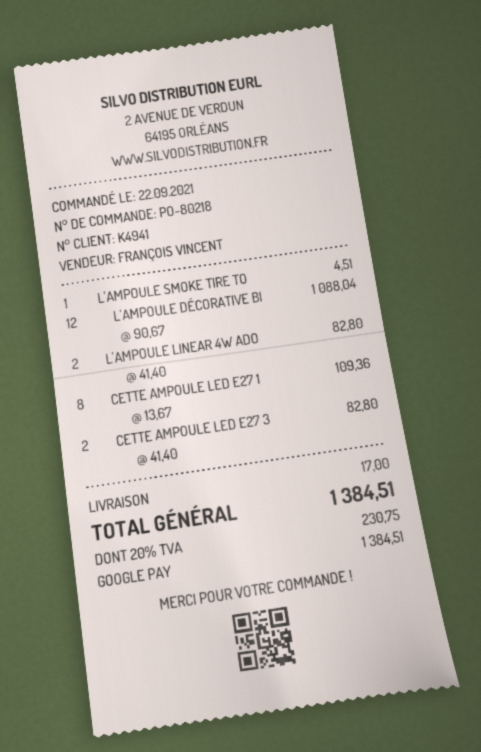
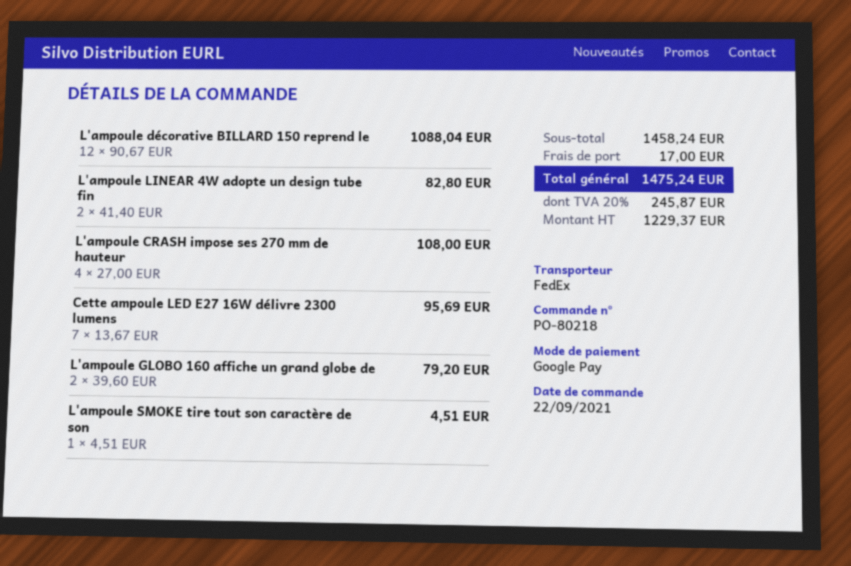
CETTE AMPOULE LED E27 1: 8 x 13.67 = 109.36 -> 7 x 13.67 = 95.69
CETTE AMPOULE LED E27 3: 2 x 41.40 = 82.80 -> none
L'ampoule CRASH impose ses 270 mm de hauteur: none -> 4 x 27.00 = 108.00
L'ampoule GLOBO 160 affiche un grand globe de: none -> 2 x 39.60 = 79.20
tax: 20% = 230.75 -> 20% = 245.87
total: 1384.51 -> 1475.24

